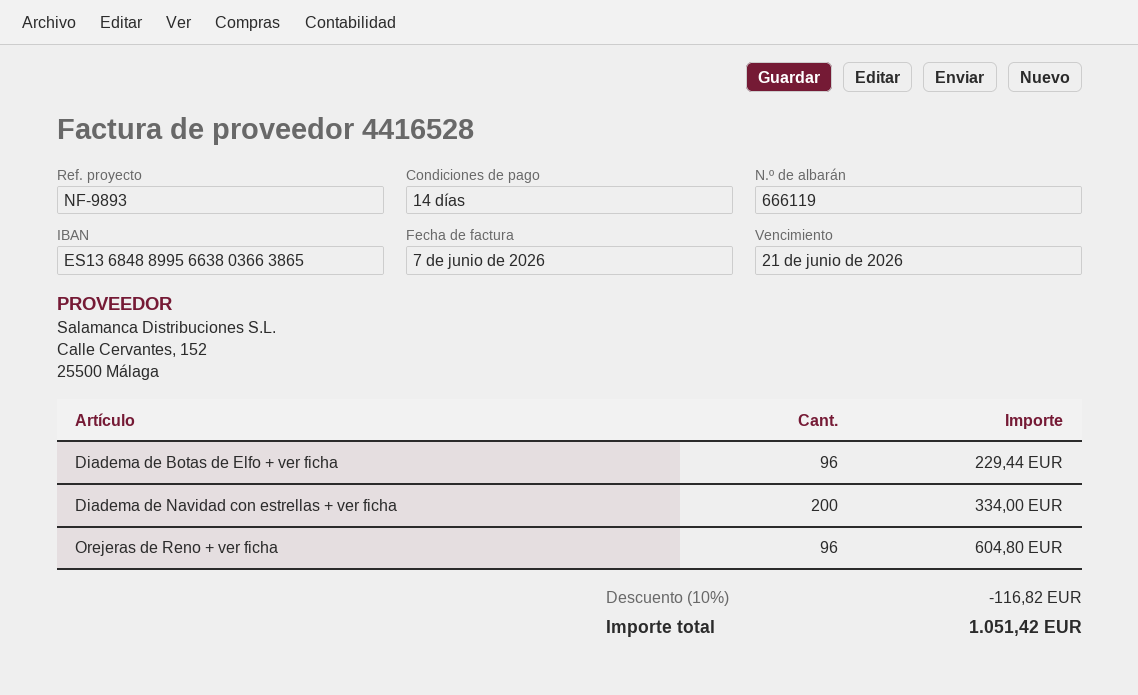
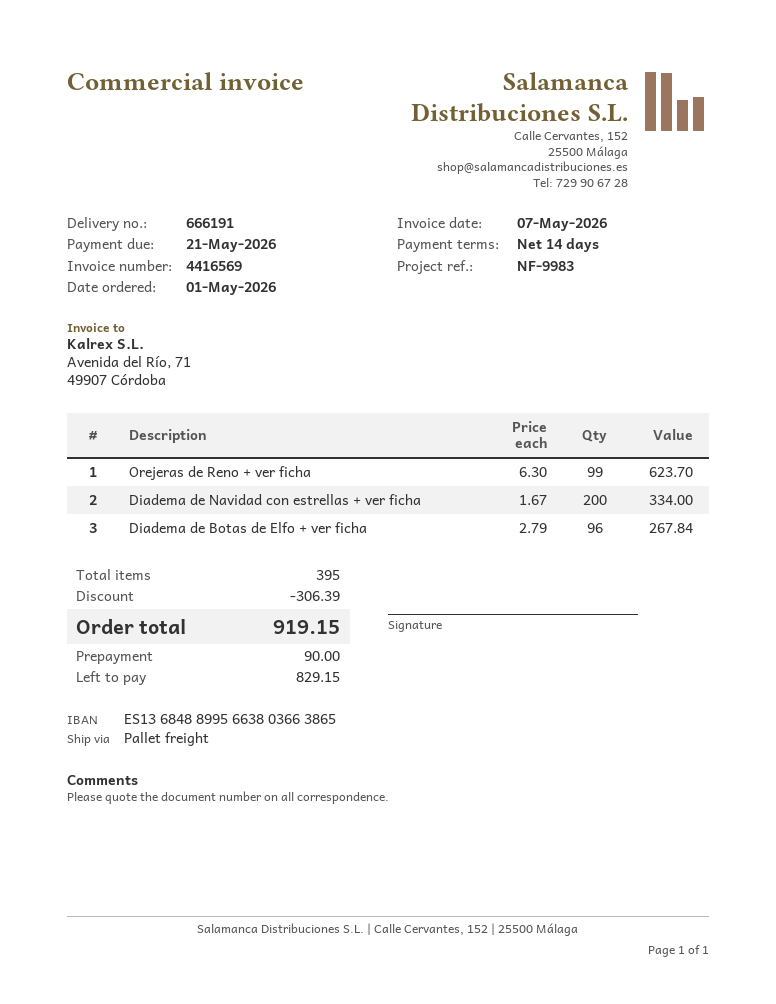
delivery note number: 666119 -> 666191
invoice number: 4416528 -> 4416569
invoice date: 2026-06-07 -> 2026-05-07
due date: 2026-06-21 -> 2026-05-21
reference: NF-9893 -> NF-9983
Diadema de Botas de Elfo + ver ficha: 96 for 229.44 -> 96 for 267.84
Orejeras de Reno + ver ficha: 96 for 604.80 -> 99 for 623.70
discount: 116.82 -> 306.39
total: 1051.42 -> 919.15

